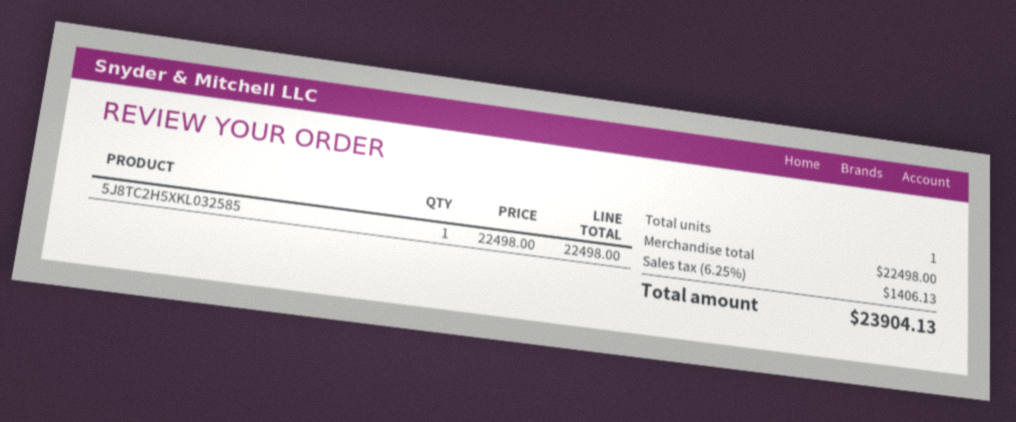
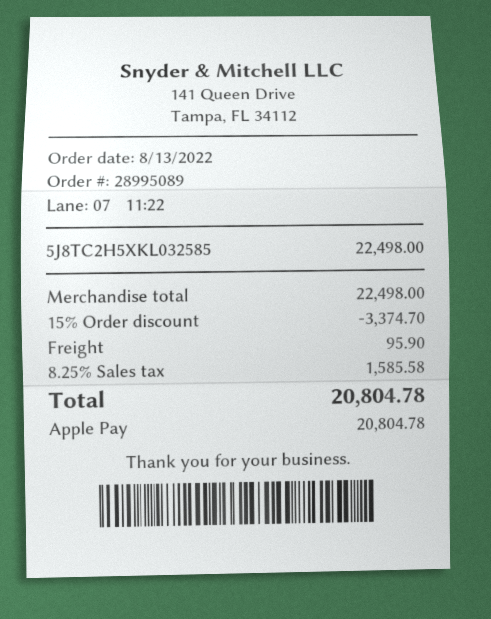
discount: none -> 15% = 3374.70
shipping: none -> 95.90
tax: 6.25% = 1406.13 -> 8.25% = 1585.58
total: 23904.13 -> 20804.78

